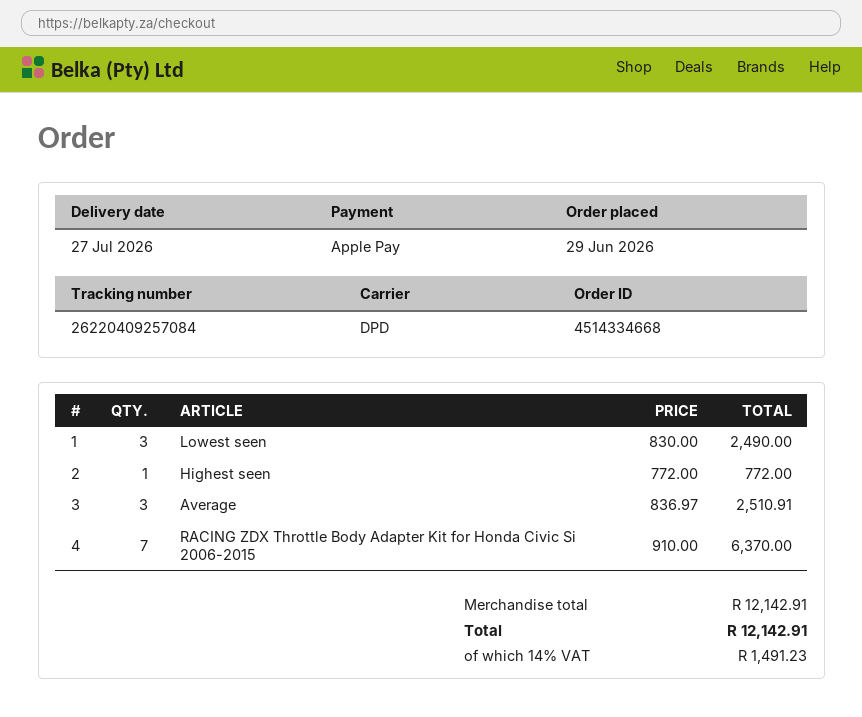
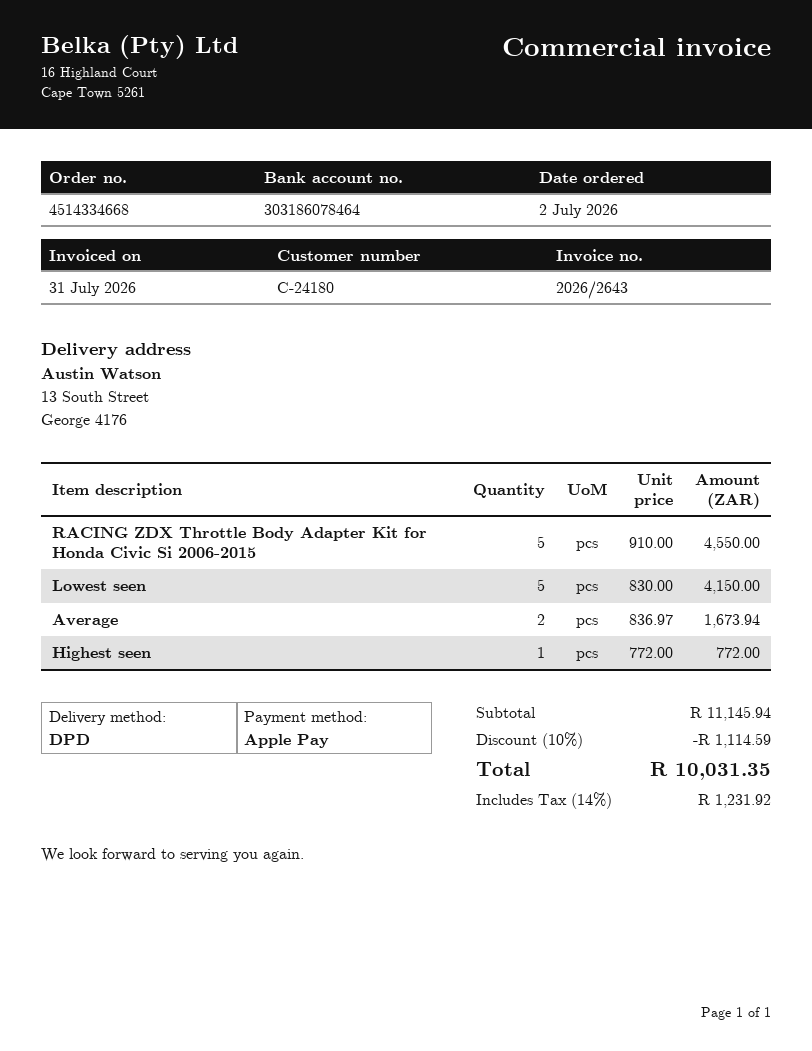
order date: 2026-06-29 -> 2026-07-02
Lowest seen: 3 x 830.00 = 2490.00 -> 5 x 830.00 = 4150.00
Average: 3 x 836.97 = 2510.91 -> 2 x 836.97 = 1673.94
RACING ZDX Throttle Body Adapter Kit for Honda Civic Si 2006-2015: 7 x 910.00 = 6370.00 -> 5 x 910.00 = 4550.00
subtotal: 12142.91 -> 11145.94
discount: none -> 10% = 1114.59
tax: 14% = 1491.23 -> 14% = 1231.92
total: 12142.91 -> 10031.35

